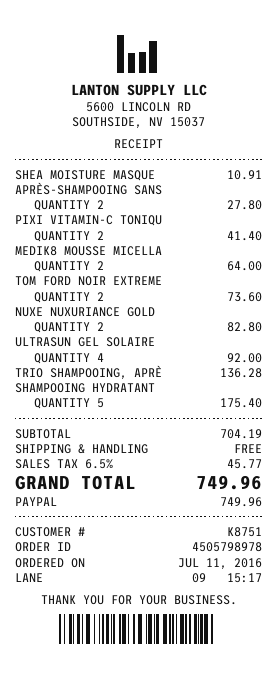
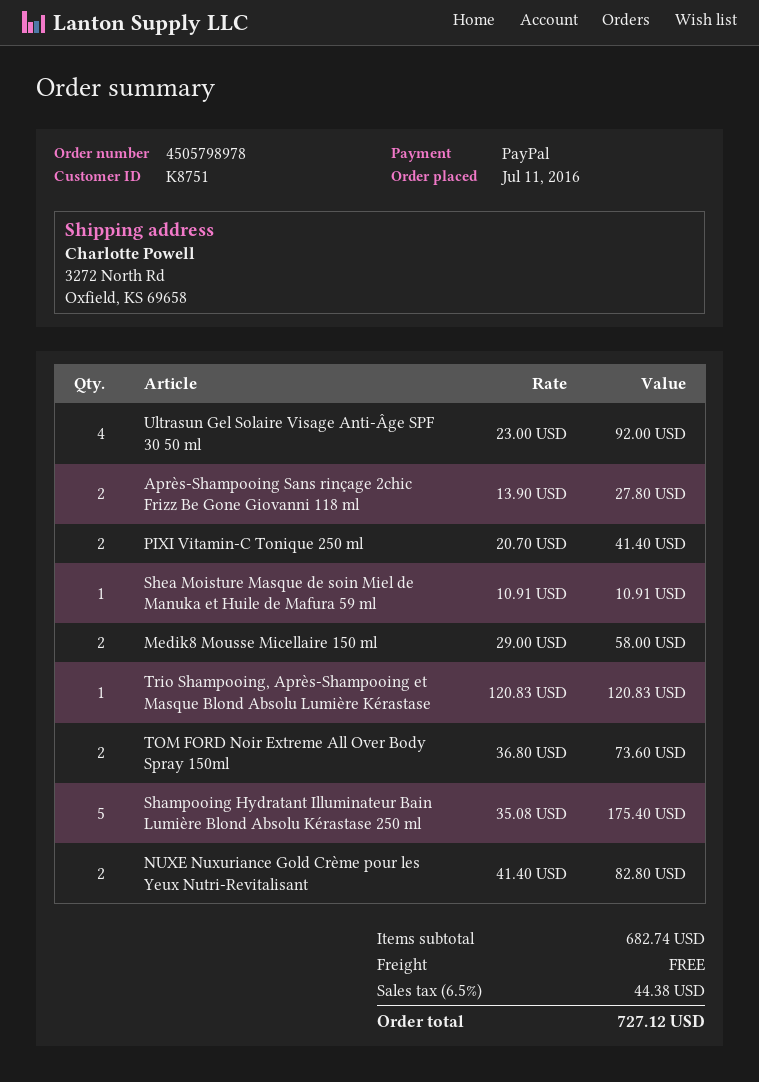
MEDIK8 MOUSSE MICELLA: 2 for 64.00 -> 2 for 58.00
TRIO SHAMPOOING, APRÈ: 1 for 136.28 -> 1 for 120.83
subtotal: 704.19 -> 682.74
tax: 6.5% = 45.77 -> 6.5% = 44.38
total: 749.96 -> 727.12

